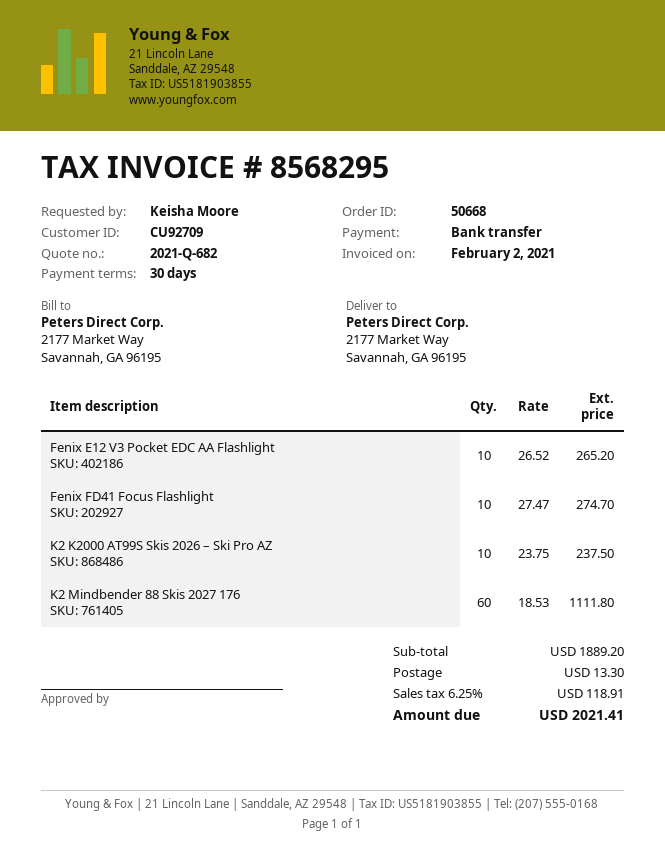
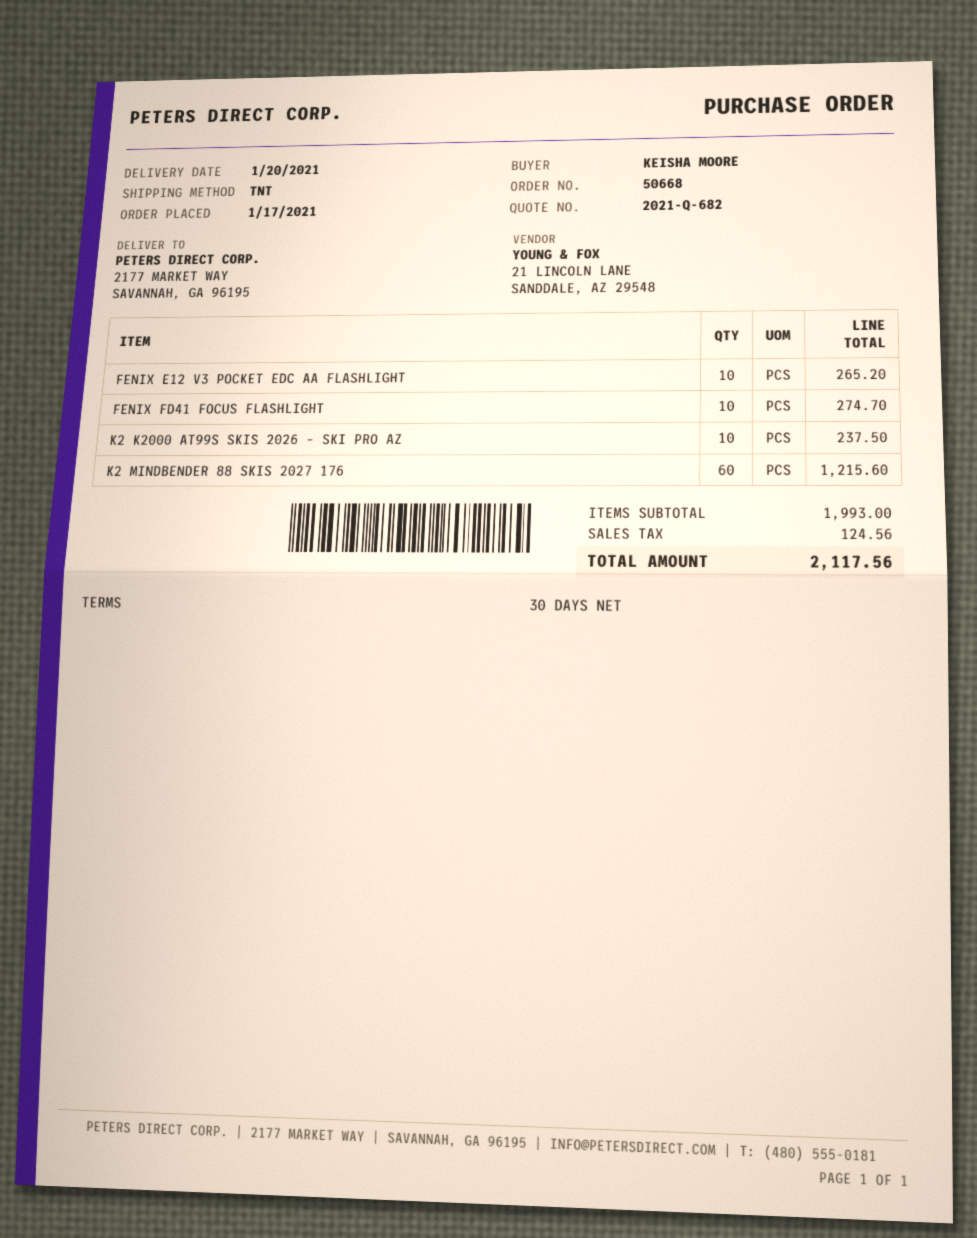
K2 Mindbender 88 Skis 2027 176: 60 for 1111.80 -> 60 for 1215.60
subtotal: 1889.20 -> 1993.00
shipping: 13.30 -> none
tax: 118.91 -> 124.56
total: 2021.41 -> 2117.56

